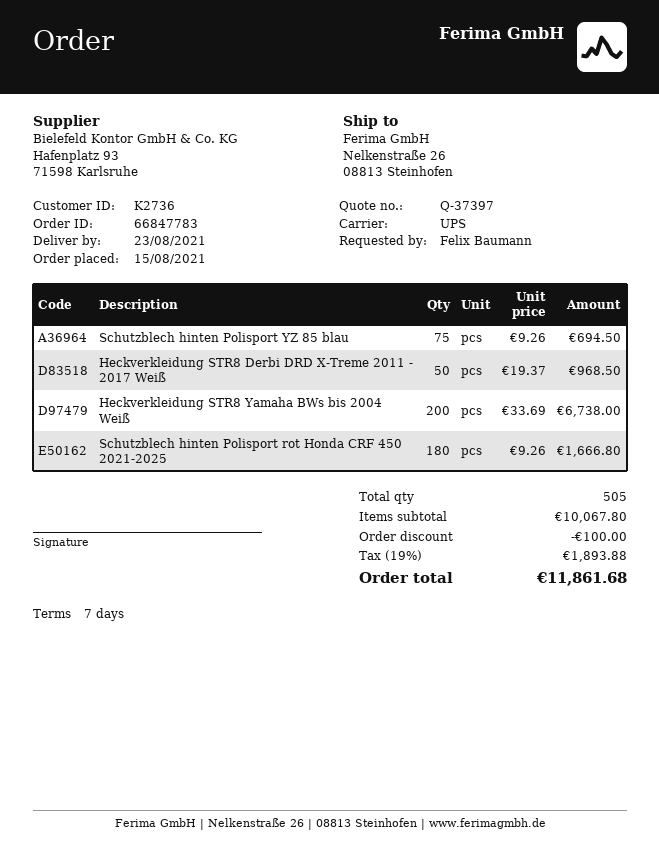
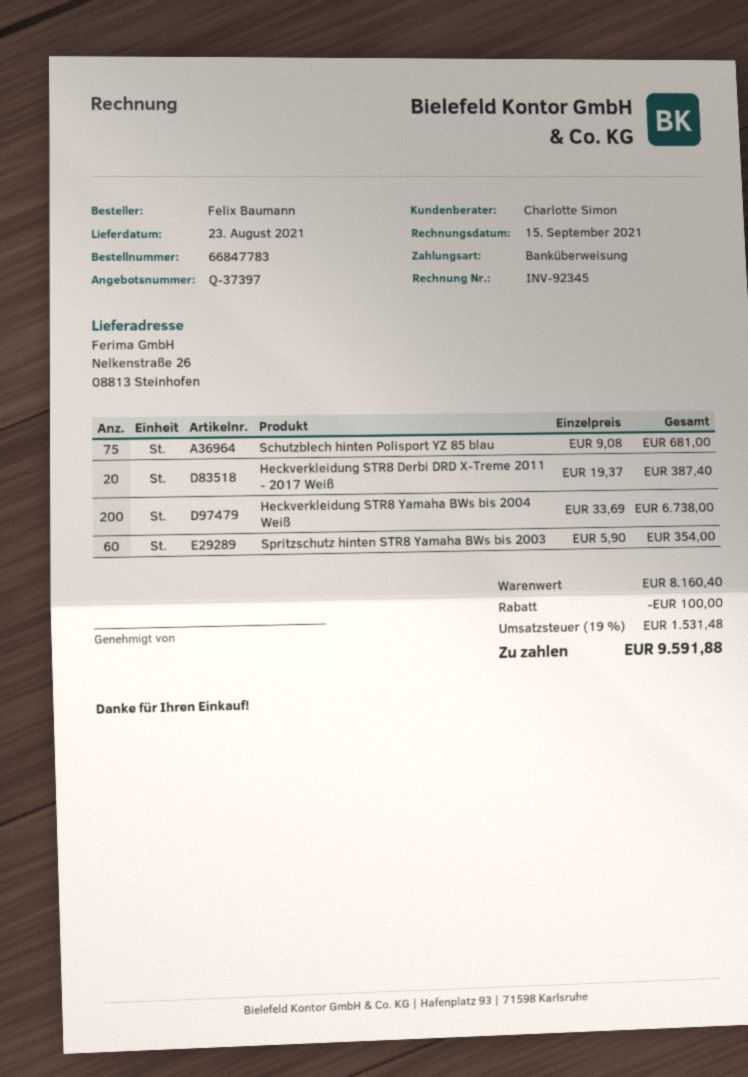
Schutzblech hinten Polisport YZ 85 blau: 75 x 9.26 = 694.50 -> 75 x 9.08 = 681.00
Heckverkleidung STR8 Derbi DRD X-Treme 2011 - 2017 Weiß: 50 x 19.37 = 968.50 -> 20 x 19.37 = 387.40
Schutzblech hinten Polisport rot Honda CRF 450 2021-2025: 180 x 9.26 = 1666.80 -> none
Spritzschutz hinten STR8 Yamaha BWs bis 2003: none -> 60 x 5.90 = 354.00
subtotal: 10067.80 -> 8160.40
tax: 19% = 1893.88 -> 19% = 1531.48
total: 11861.68 -> 9591.88

